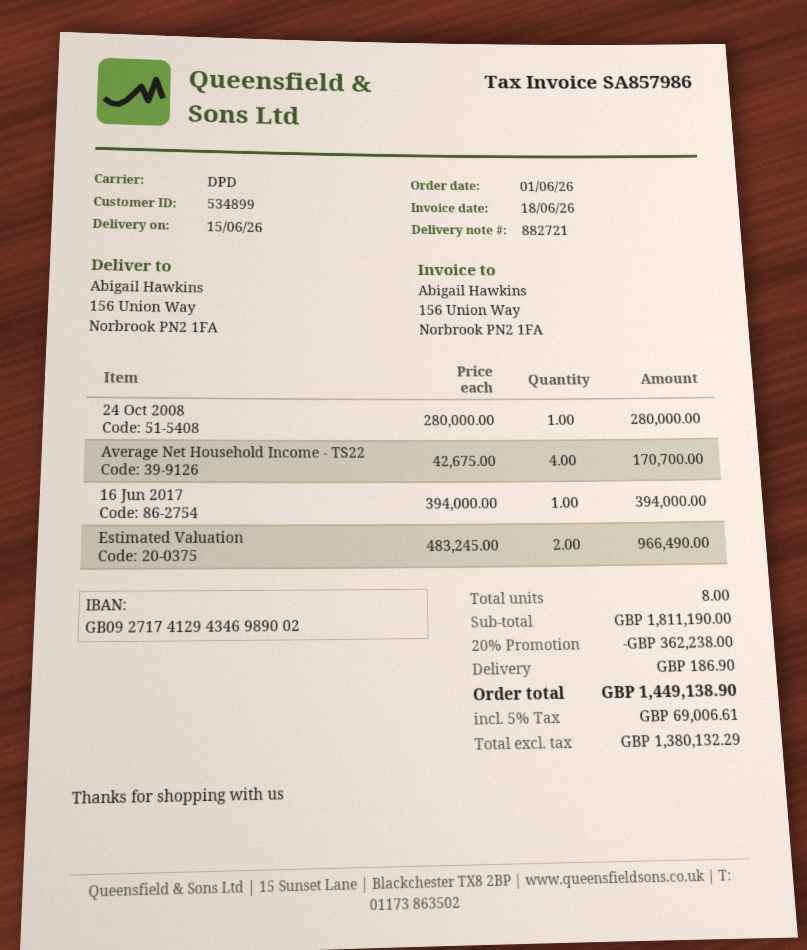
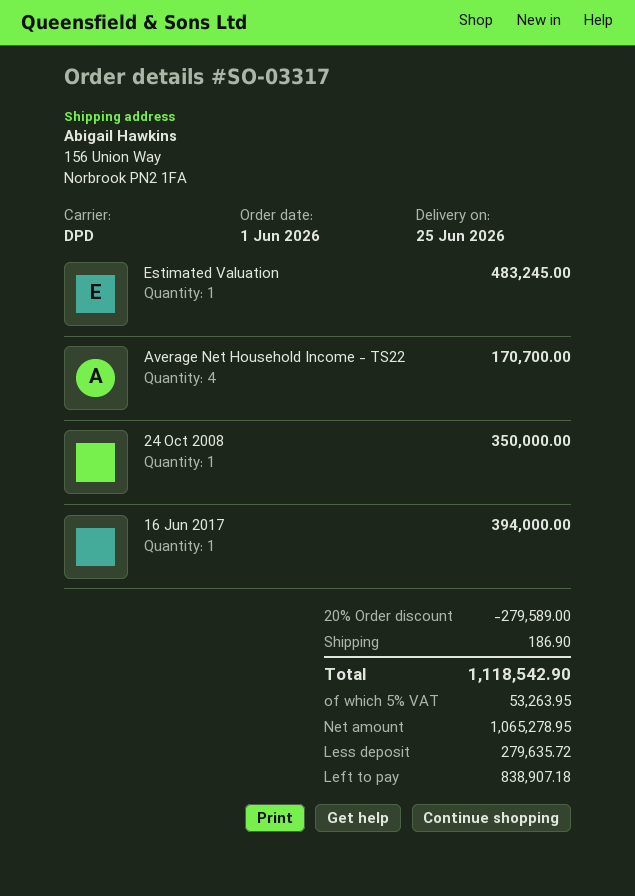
delivery date: 2026-06-15 -> 2026-06-25
24 Oct 2008: 1 for 280000.00 -> 1 for 350000.00
Estimated Valuation: 2 for 966490.00 -> 1 for 483245.00
discount: 20% = 362238.00 -> 20% = 279589.00
net: 1380132.29 -> 1065278.95
tax: 5% = 69006.61 -> 5% = 53263.95
total: 1449138.90 -> 1118542.90

